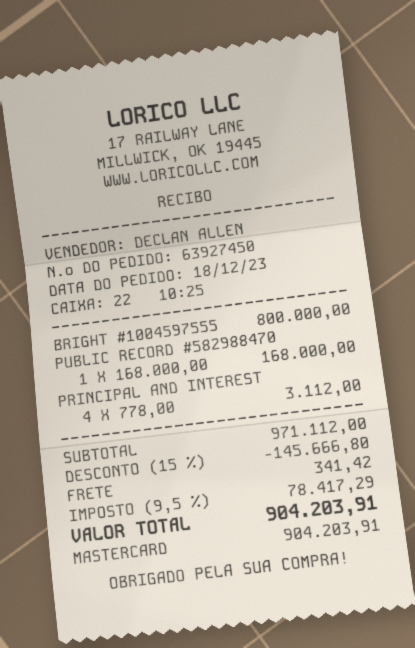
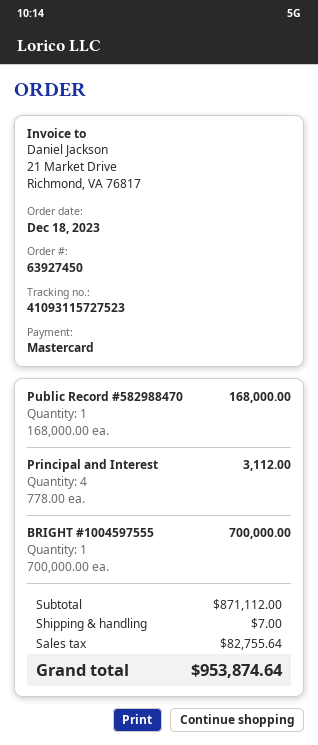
BRIGHT #1004597555: 1 x 800000.00 = 800000.00 -> 1 x 700000.00 = 700000.00
subtotal: 971112.00 -> 871112.00
discount: 15% = 145666.80 -> none
shipping: 341.42 -> 7.00
tax: 78417.29 -> 82755.64
total: 904203.91 -> 953874.64

